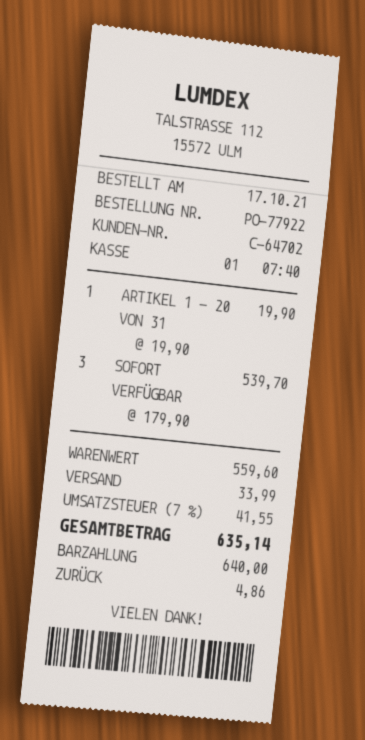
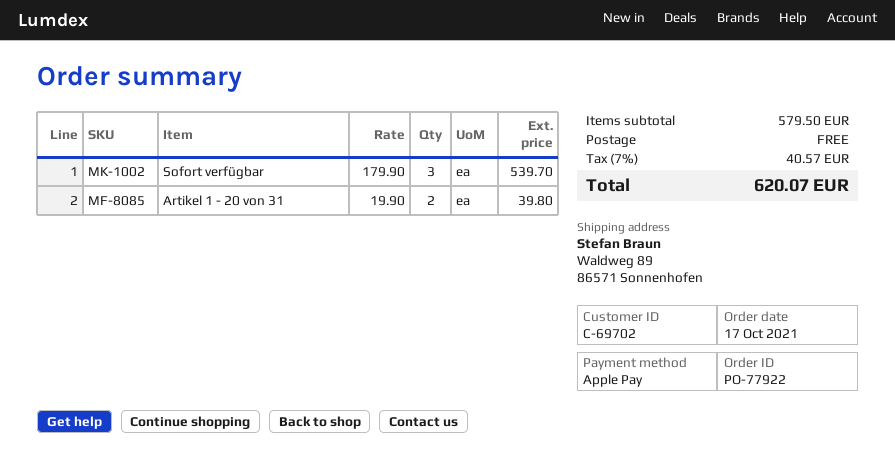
customer number: C-64702 -> C-69702
payment method: cash -> Apple Pay
ARTIKEL 1 - 20 VON 31: 1 x 19.90 = 19.90 -> 2 x 19.90 = 39.80
subtotal: 559.60 -> 579.50
shipping: 33.99 -> 0.00
tax: 7% = 41.55 -> 7% = 40.57
total: 635.14 -> 620.07

